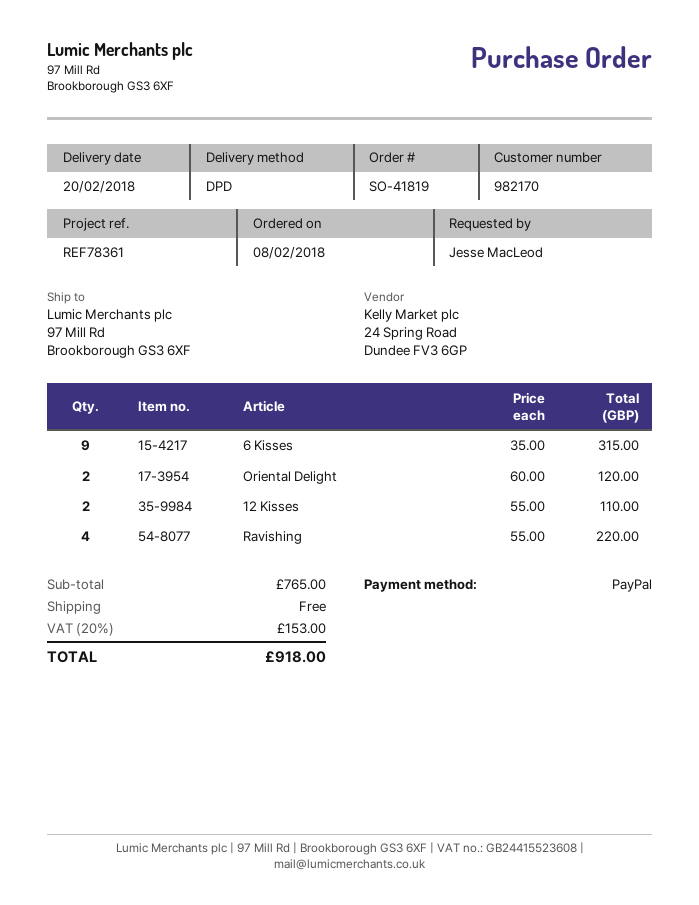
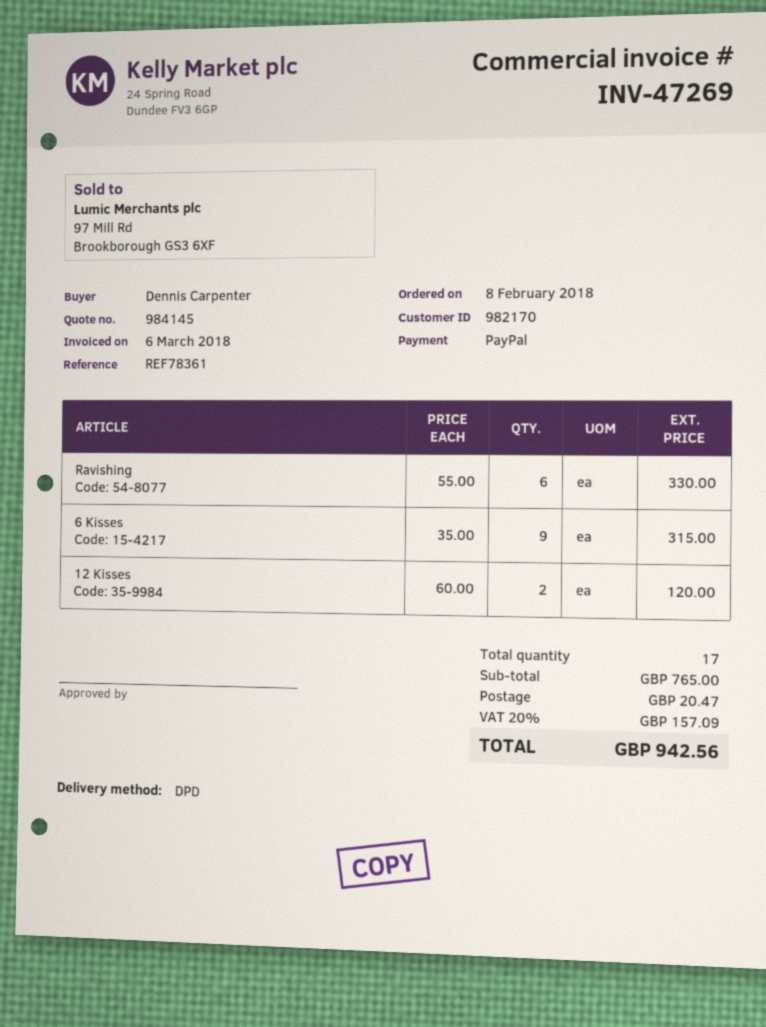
ordered by: Jesse MacLeod -> Dennis Carpenter
Oriental Delight: 2 x 60.00 = 120.00 -> none
12 Kisses: 2 x 55.00 = 110.00 -> 2 x 60.00 = 120.00
Ravishing: 4 x 55.00 = 220.00 -> 6 x 55.00 = 330.00
shipping: 0.00 -> 20.47
tax: 20% = 153.00 -> 20% = 157.09
total: 918.00 -> 942.56

